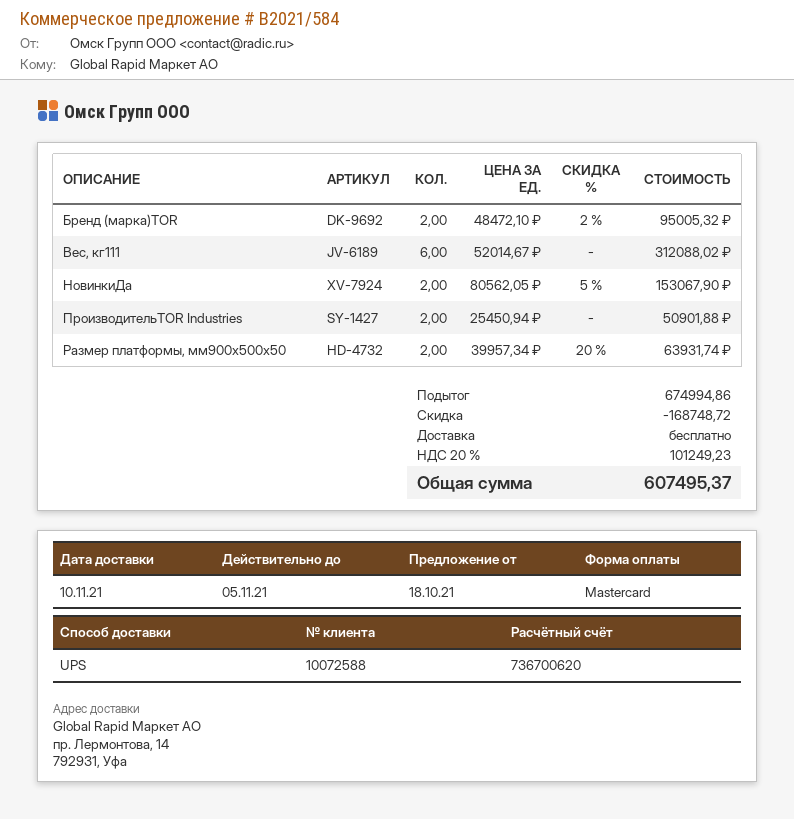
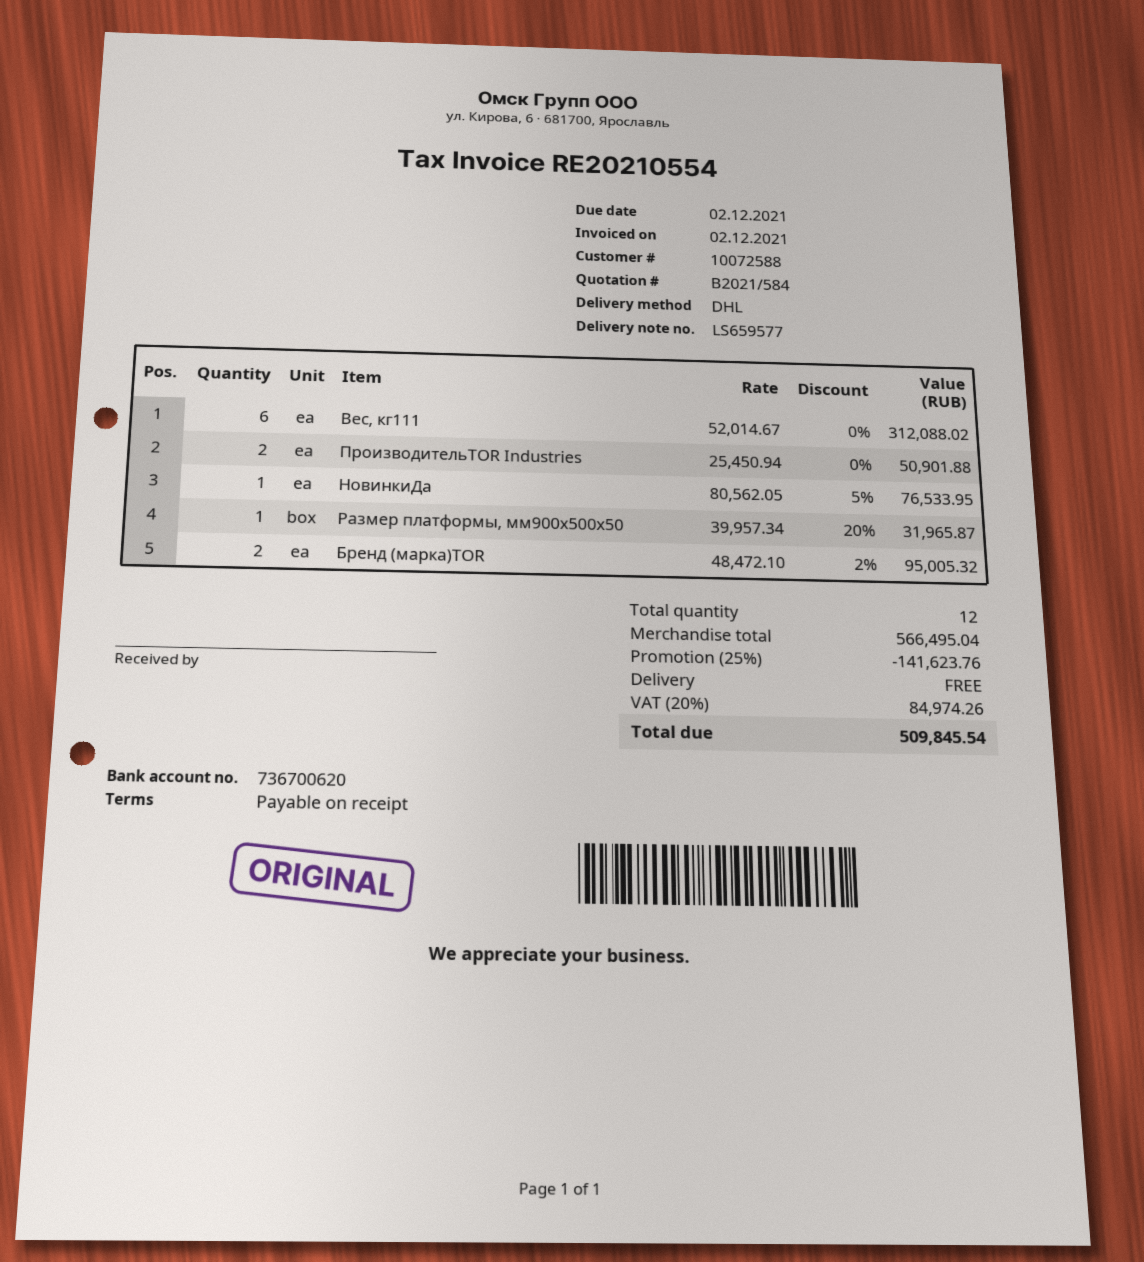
shipping method: UPS -> DHL
НовинкиДа: 2 x 80562.05 - 5% = 153067.90 -> 1 x 80562.05 - 5% = 76533.95
Размер платформы, мм900x500х50: 2 x 39957.34 - 20% = 63931.74 -> 1 x 39957.34 - 20% = 31965.87
subtotal: 674994.86 -> 566495.04
discount: 168748.72 -> 141623.76
tax: 20% = 101249.23 -> 20% = 84974.26
total: 607495.37 -> 509845.54

